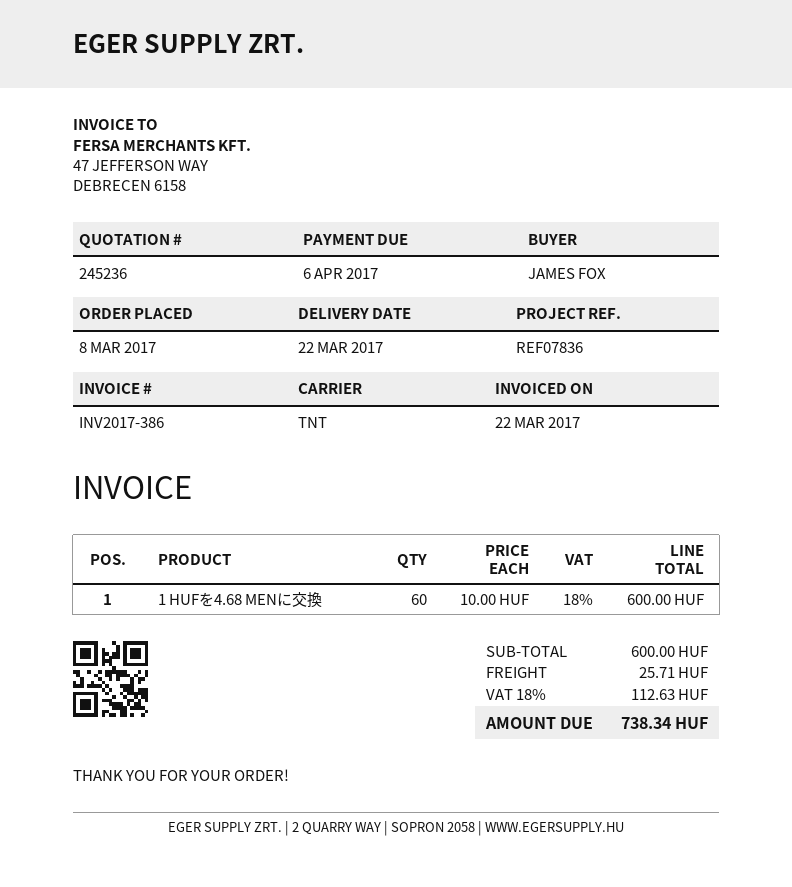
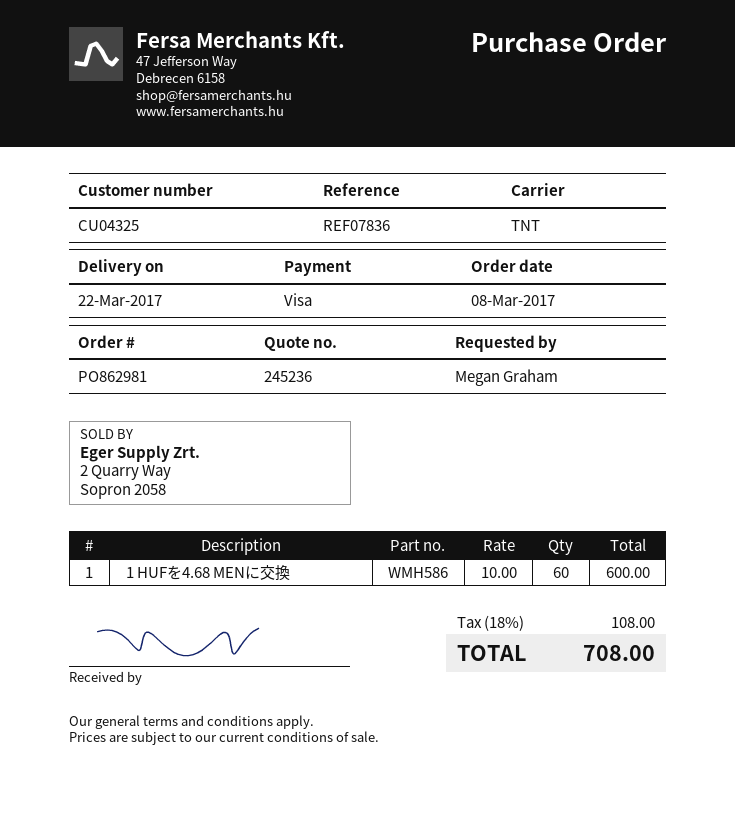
ordered by: JAMES FOX -> Megan Graham
shipping: 25.71 -> none
tax: 18% = 112.63 -> 18% = 108.00
total: 738.34 -> 708.00

